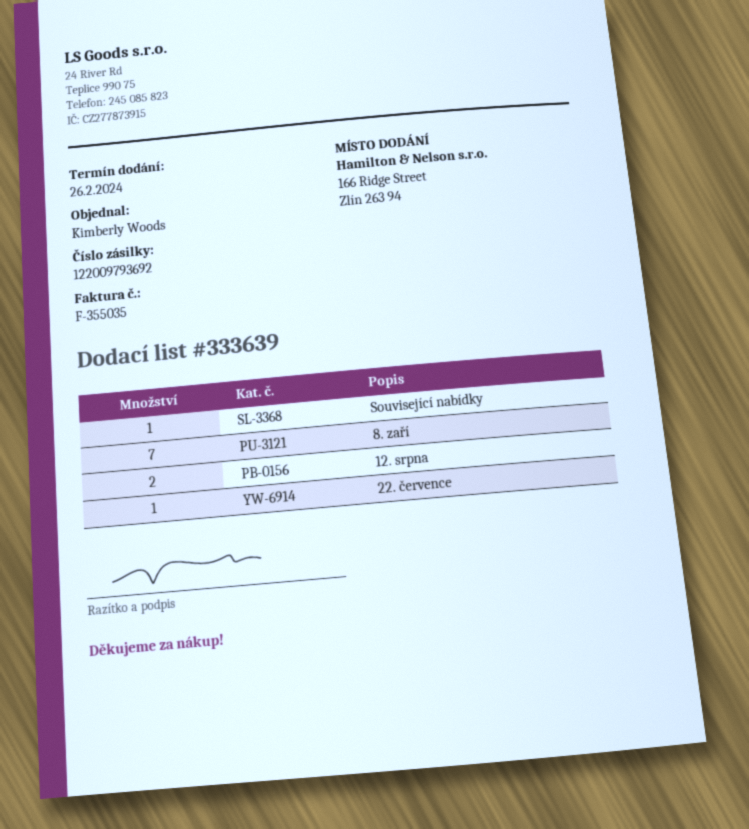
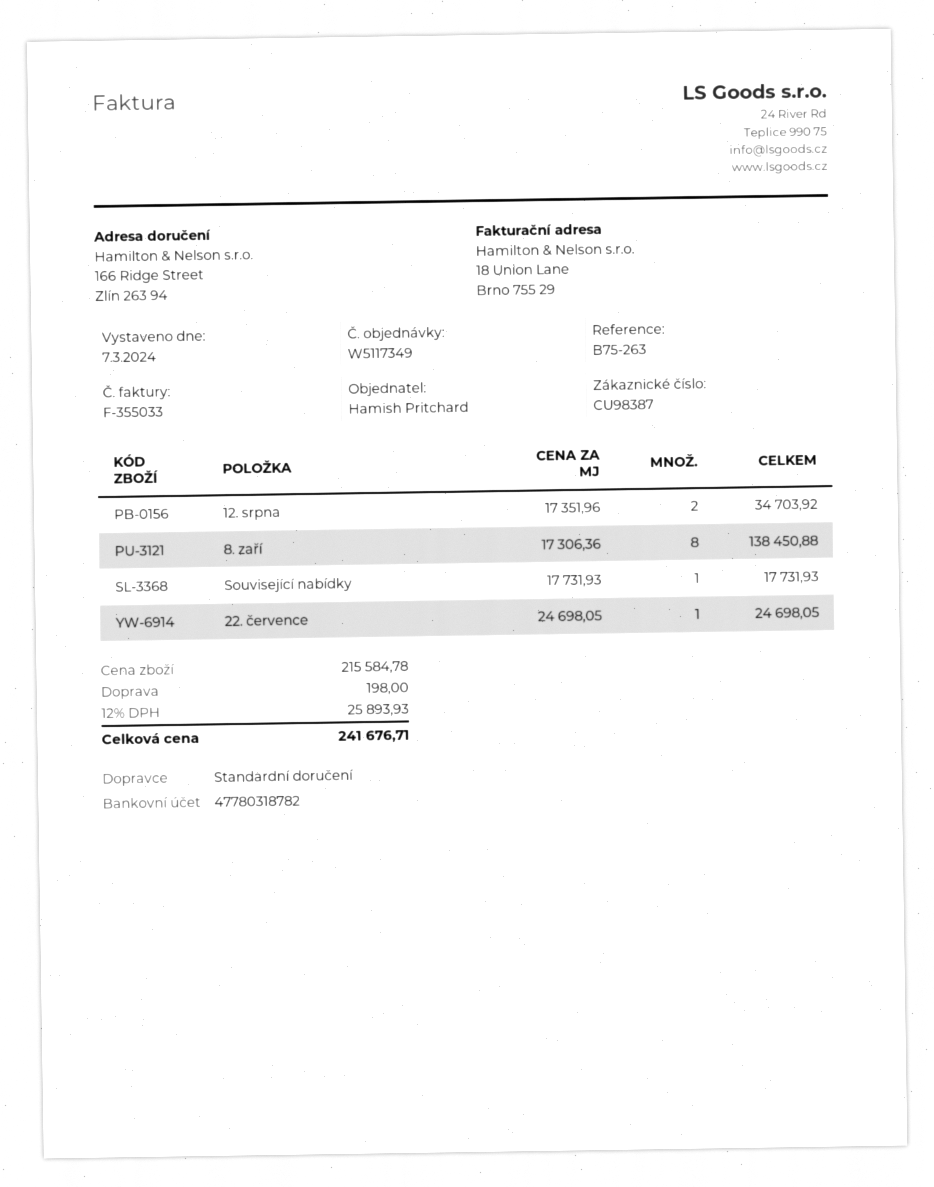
invoice number: F-355035 -> F-355033
ordered by: Kimberly Woods -> Hamish Pritchard
8. zaří: 7 -> 8

